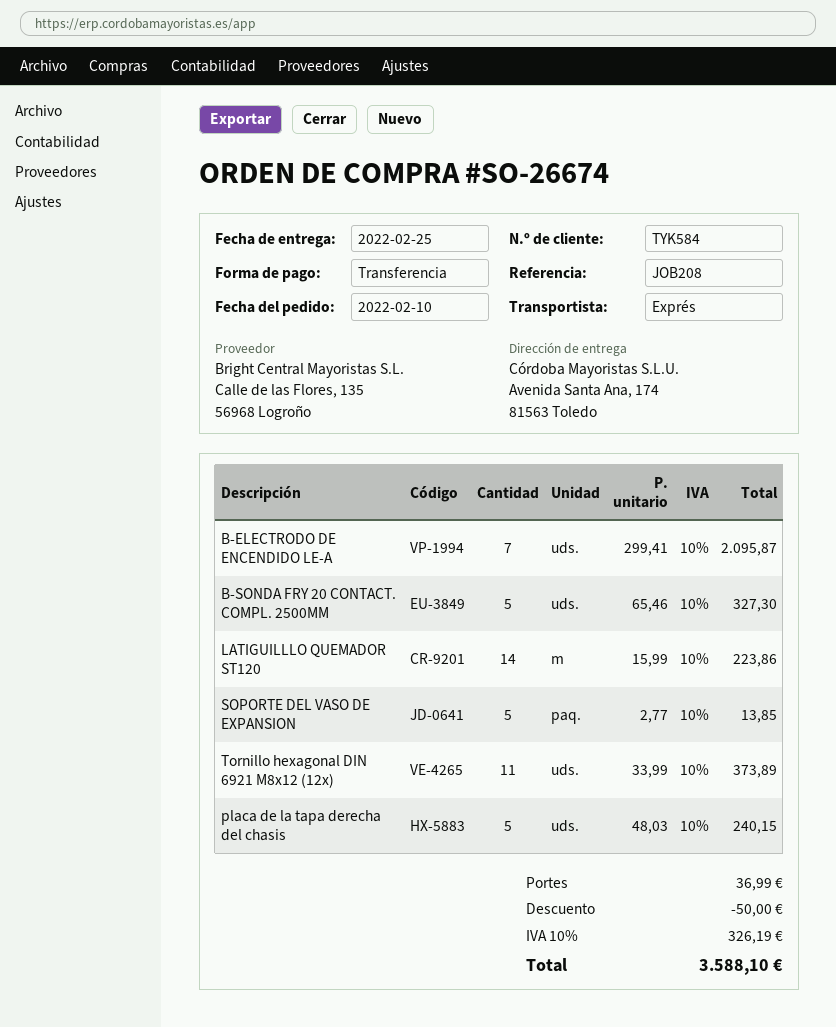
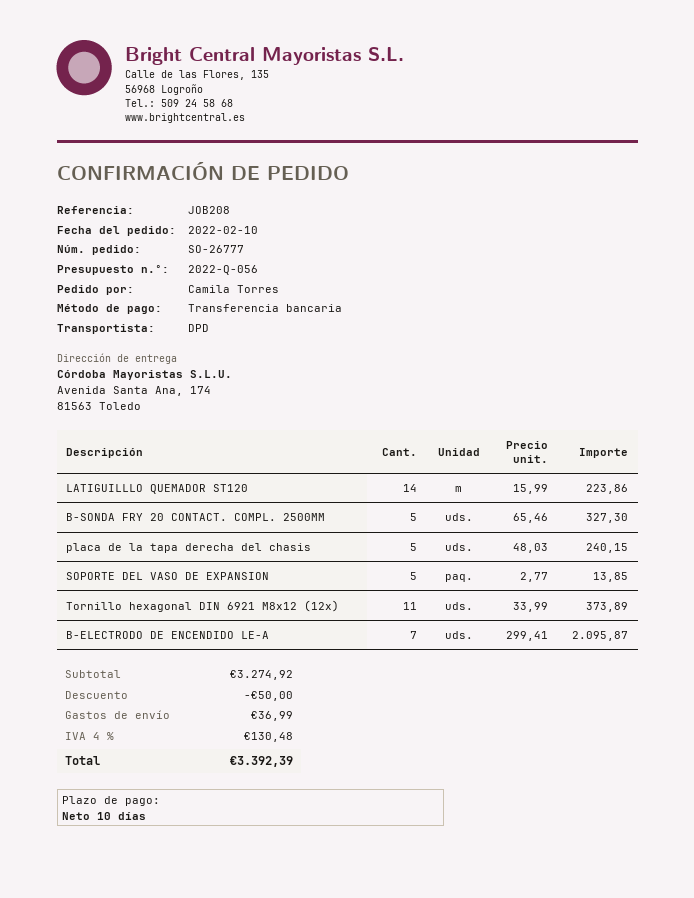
order number: SO-26674 -> SO-26777
shipping method: express -> DPD
tax: 10% = 326.19 -> 4% = 130.48
total: 3588.10 -> 3392.39

